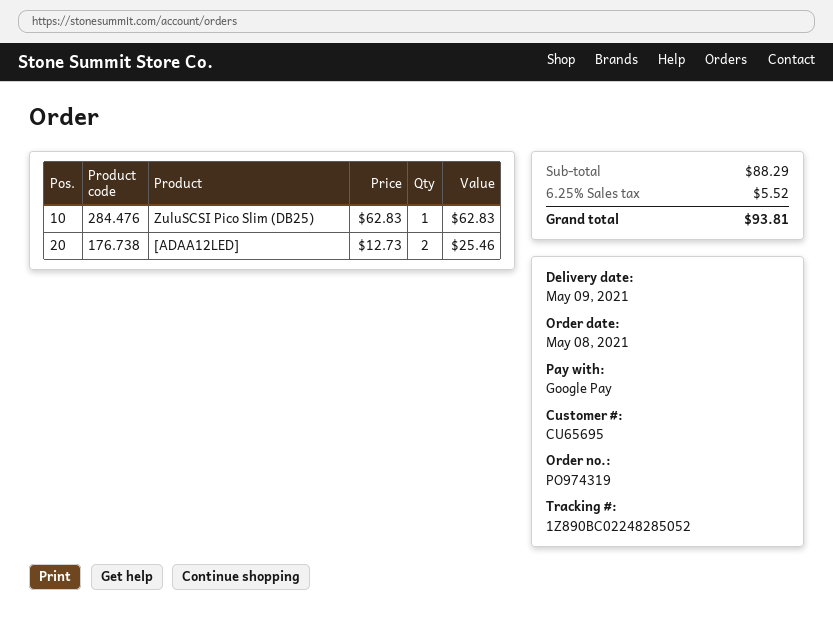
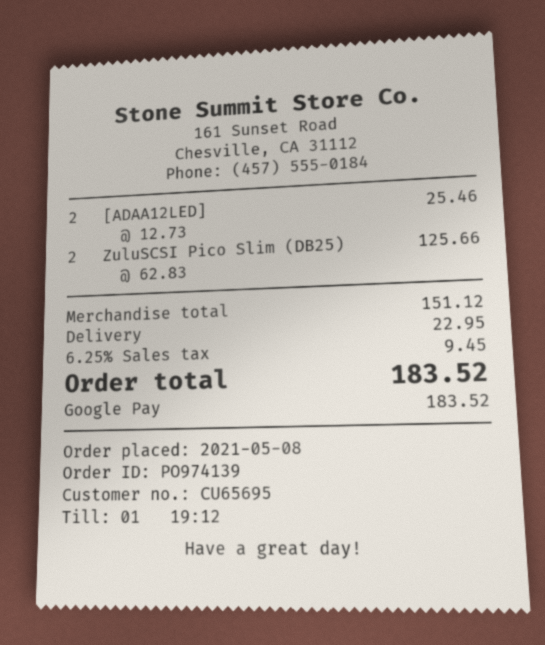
order number: PO974319 -> PO974139
ZuluSCSI Pico Slim (DB25): 1 x 62.83 = 62.83 -> 2 x 62.83 = 125.66
subtotal: 88.29 -> 151.12
shipping: none -> 22.95
tax: 6.25% = 5.52 -> 6.25% = 9.45
total: 93.81 -> 183.52

